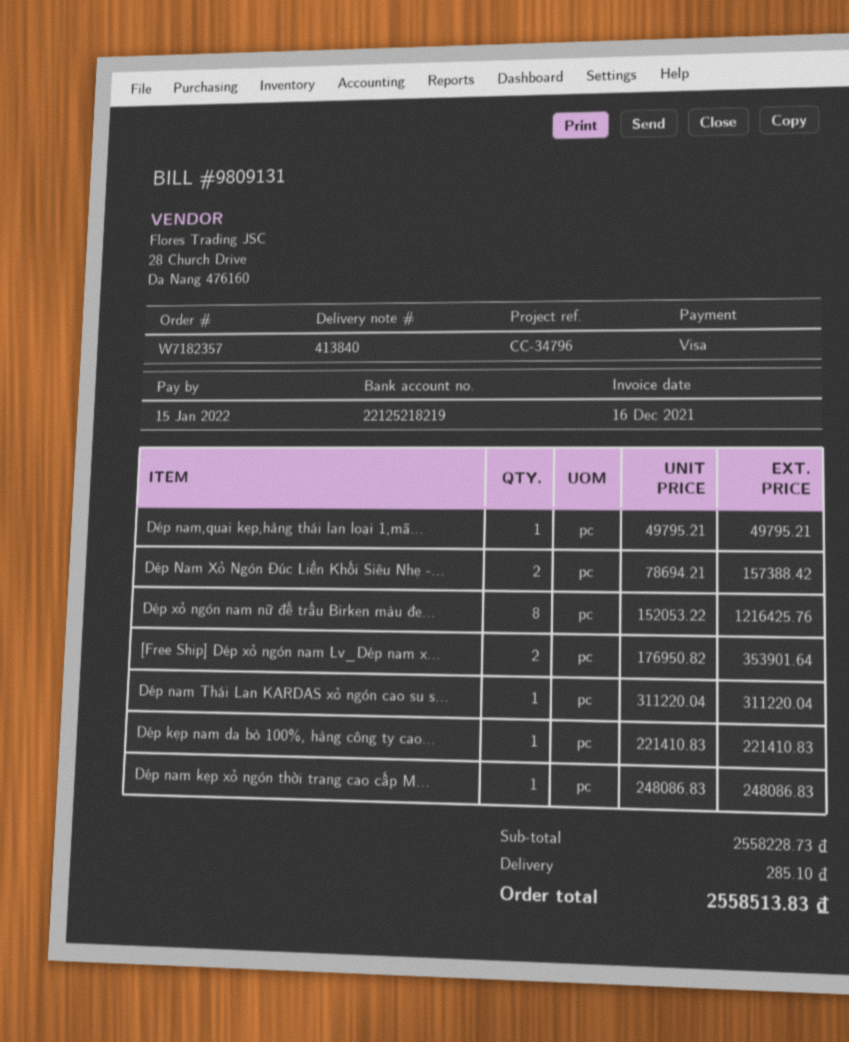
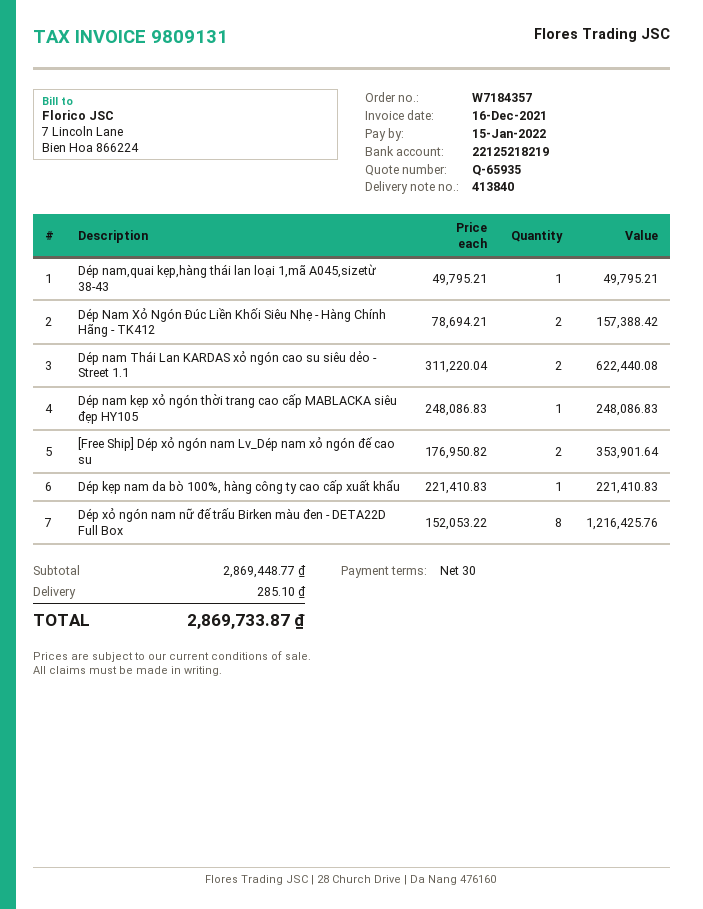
order number: W7182357 -> W7184357
Dép nam Thái Lan KARDAS xỏ ngón cao su s...: 1 x 311220.04 = 311220.04 -> 2 x 311220.04 = 622440.08
subtotal: 2558228.73 -> 2869448.77
total: 2558513.83 -> 2869733.87

